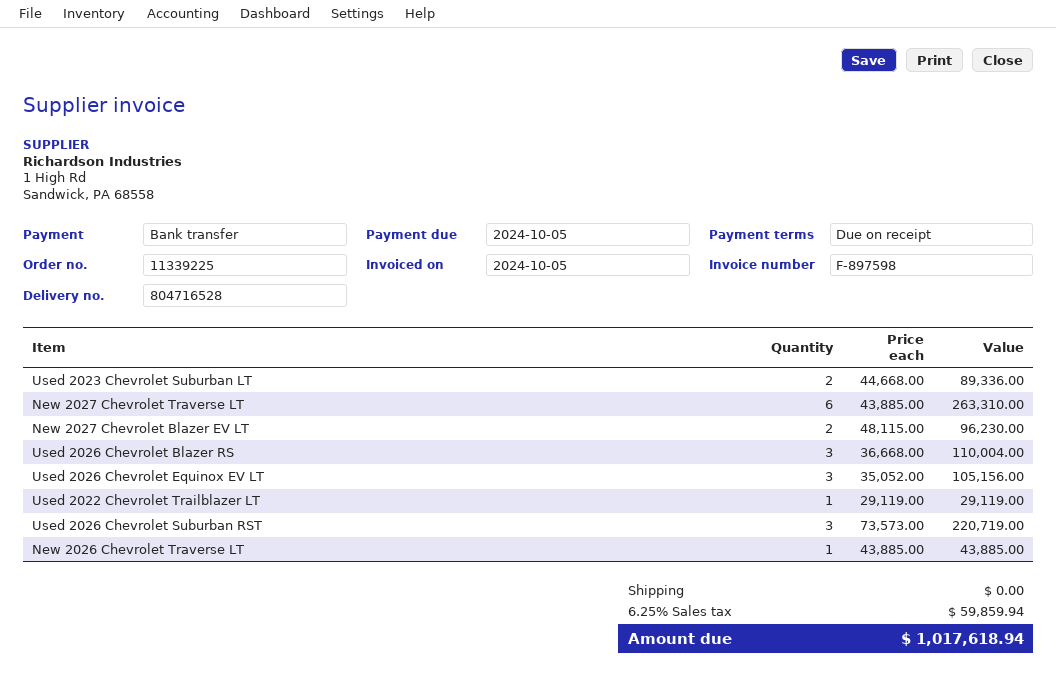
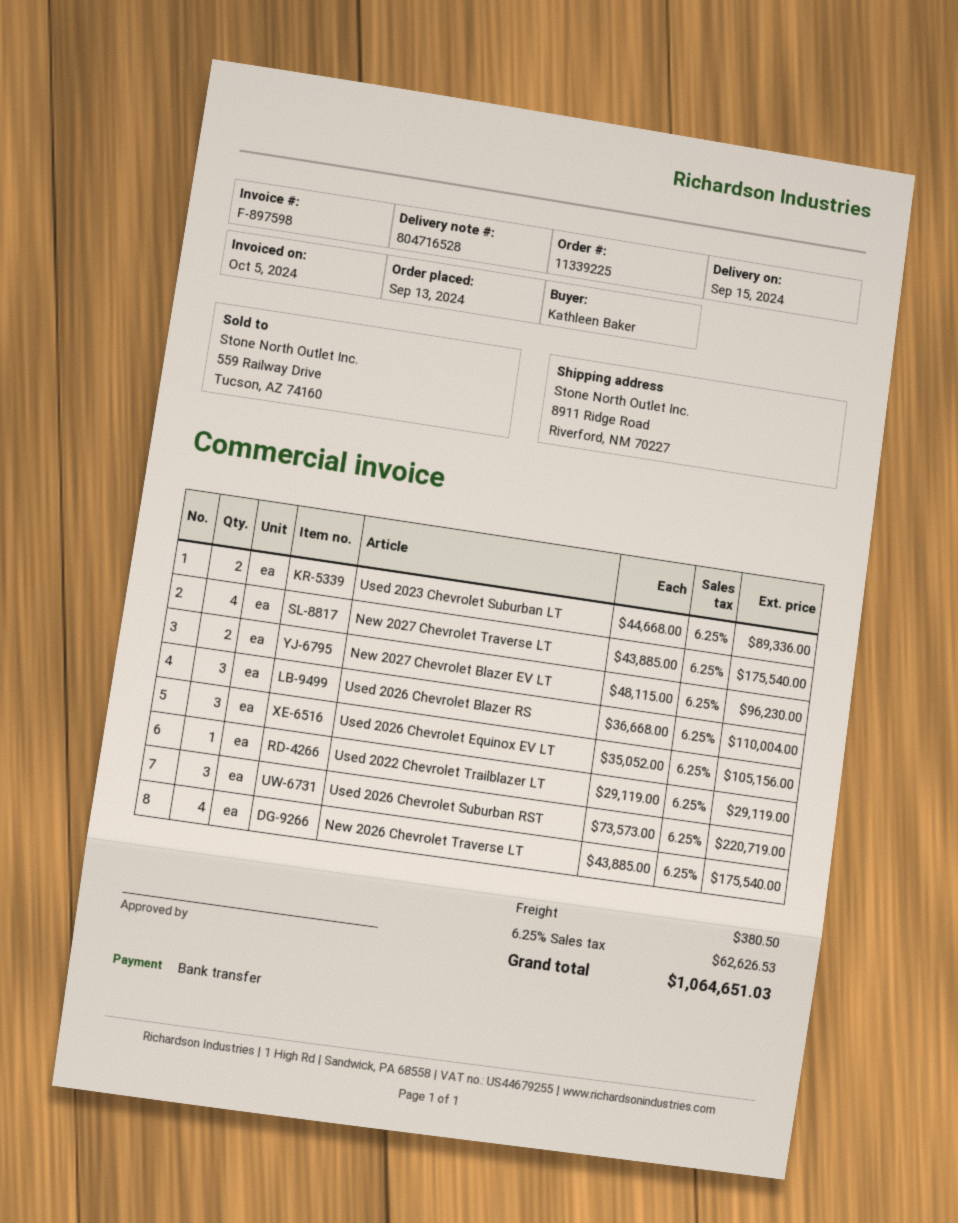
New 2027 Chevrolet Traverse LT: 6 x 43885.00 = 263310.00 -> 4 x 43885.00 = 175540.00
New 2026 Chevrolet Traverse LT: 1 x 43885.00 = 43885.00 -> 4 x 43885.00 = 175540.00
shipping: 0.00 -> 380.50
tax: 6.25% = 59859.94 -> 6.25% = 62626.53
total: 1017618.94 -> 1064651.03

